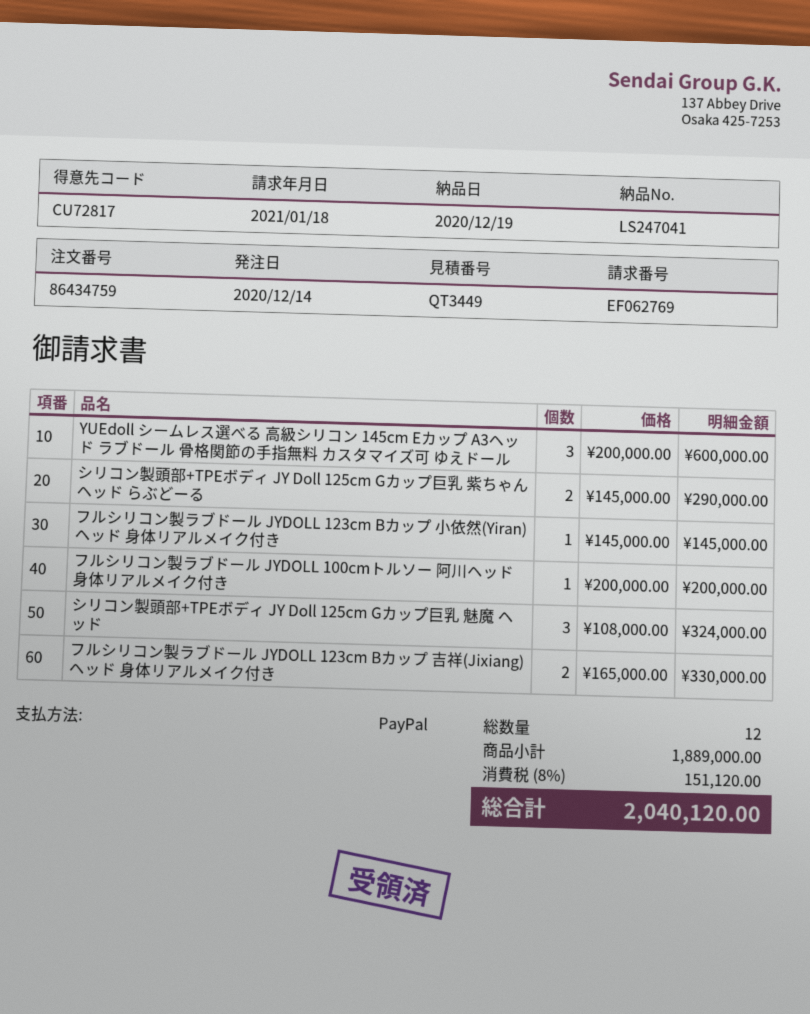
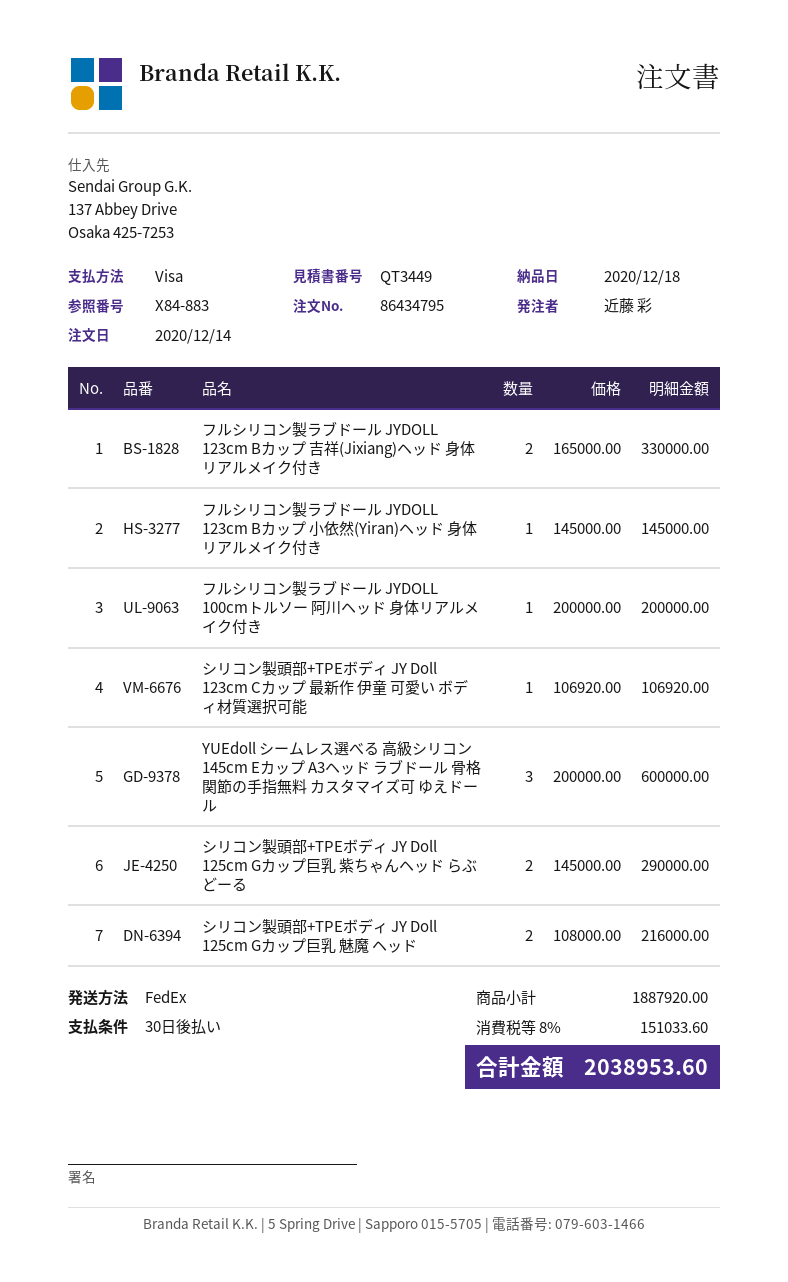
order number: 86434759 -> 86434795
delivery date: 2020-12-19 -> 2020-12-18
payment method: PayPal -> Visa
シリコン製頭部+TPEボディ JY Doll 125cm Gカップ巨乳 魅魔 ヘッド: 3 x 108000.00 = 324000.00 -> 2 x 108000.00 = 216000.00
シリコン製頭部+TPEボディ JY Doll 123cm Cカップ 最新作 伊童 可愛い ボディ材質選択可能: none -> 1 x 106920.00 = 106920.00
subtotal: 1889000.00 -> 1887920.00
tax: 8% = 151120.00 -> 8% = 151033.60
total: 2040120.00 -> 2038953.60

